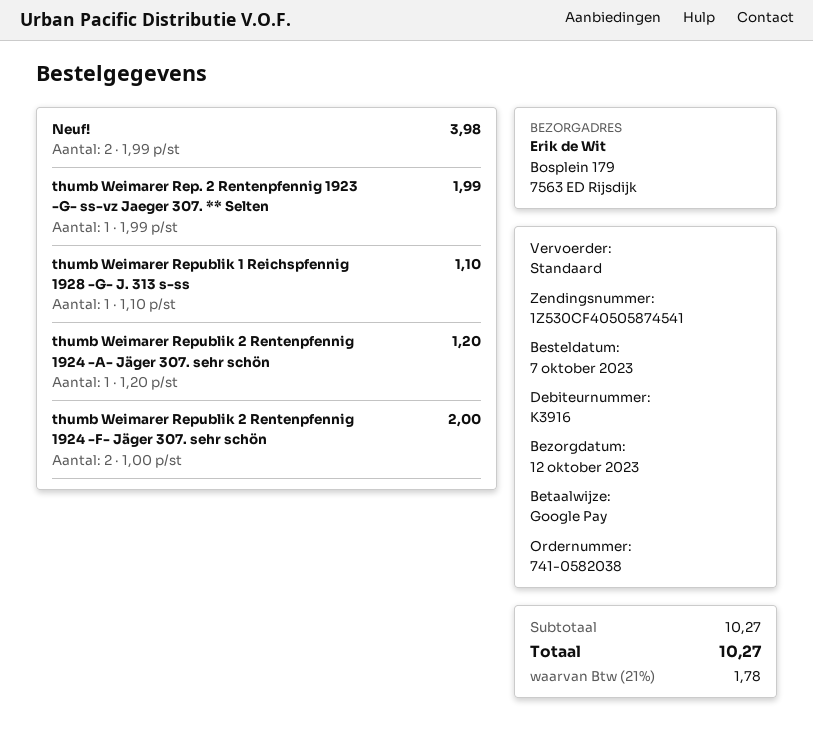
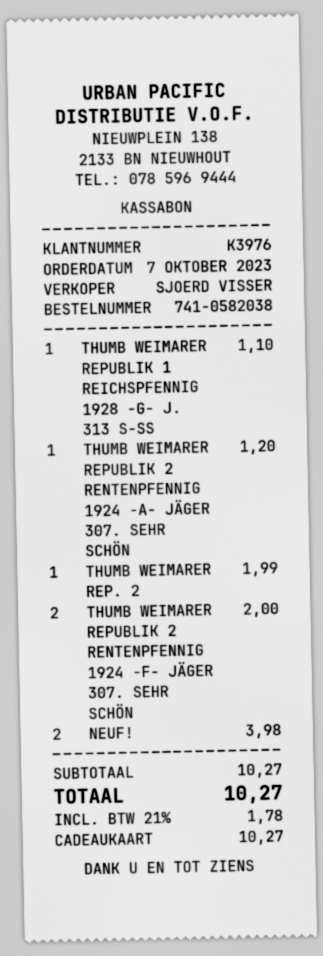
customer number: K3916 -> K3976
payment method: Google Pay -> gift card

